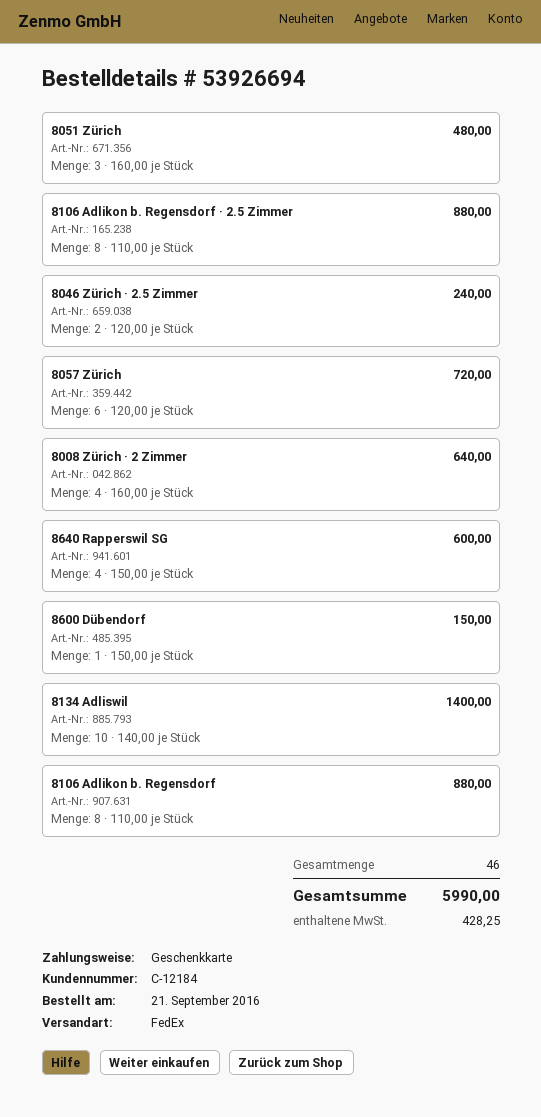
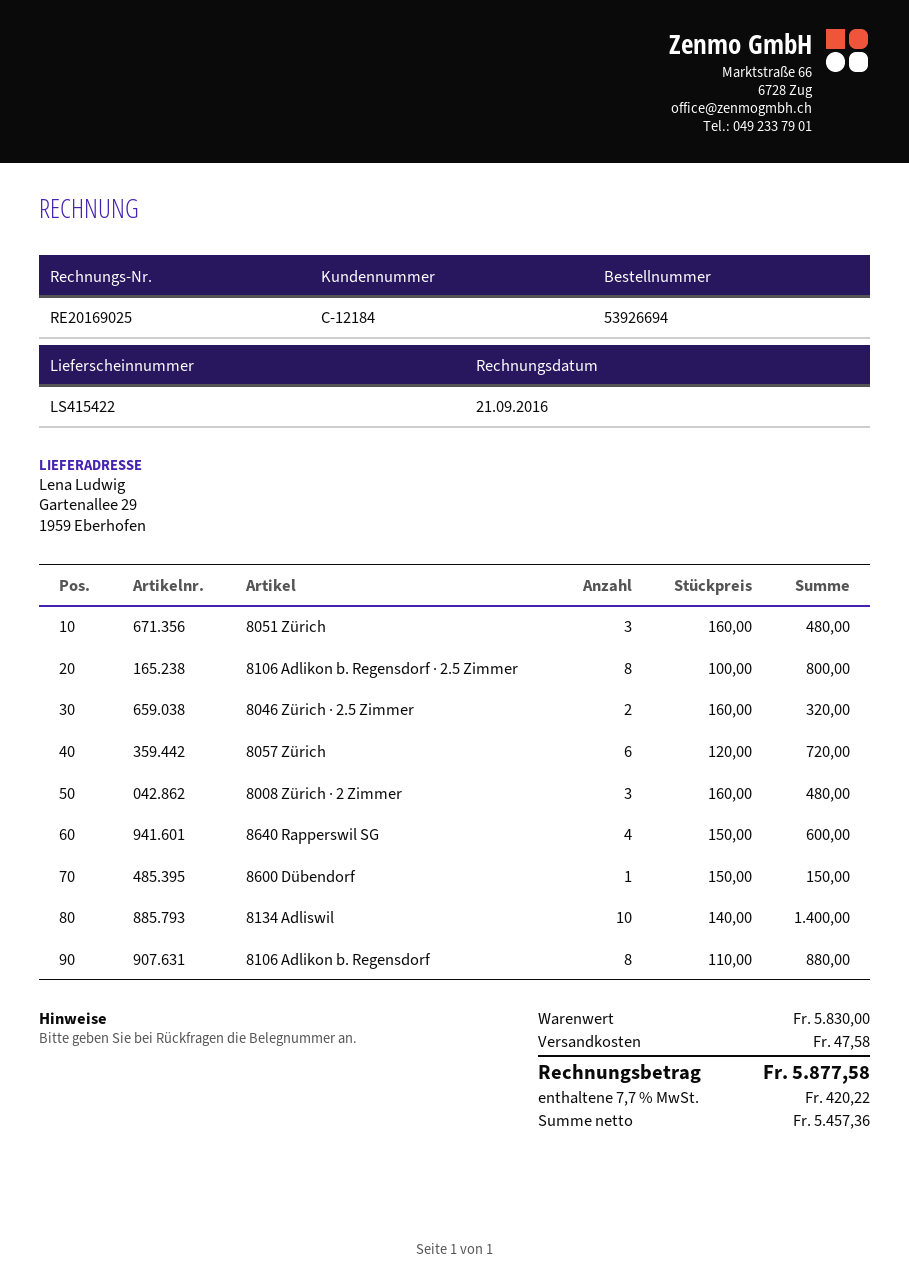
8106 Adlikon b. Regensdorf · 2.5 Zimmer: 8 x 110.00 = 880.00 -> 8 x 100.00 = 800.00
8046 Zürich · 2.5 Zimmer: 2 x 120.00 = 240.00 -> 2 x 160.00 = 320.00
8008 Zürich · 2 Zimmer: 4 x 160.00 = 640.00 -> 3 x 160.00 = 480.00
shipping: none -> 47.58
tax: 428.25 -> 420.22
total: 5990.00 -> 5877.58

